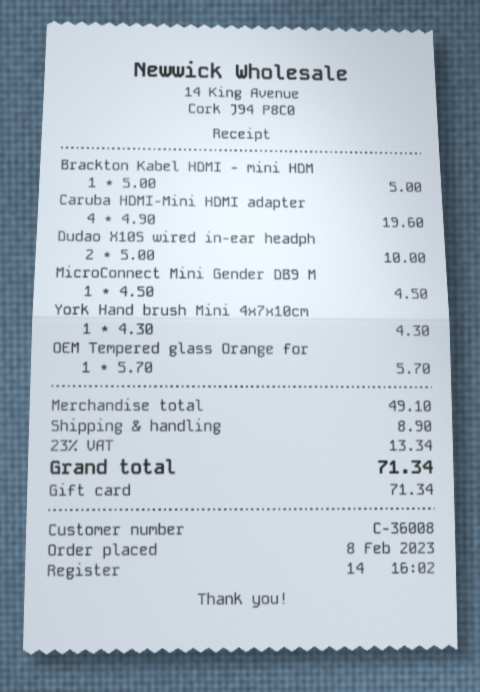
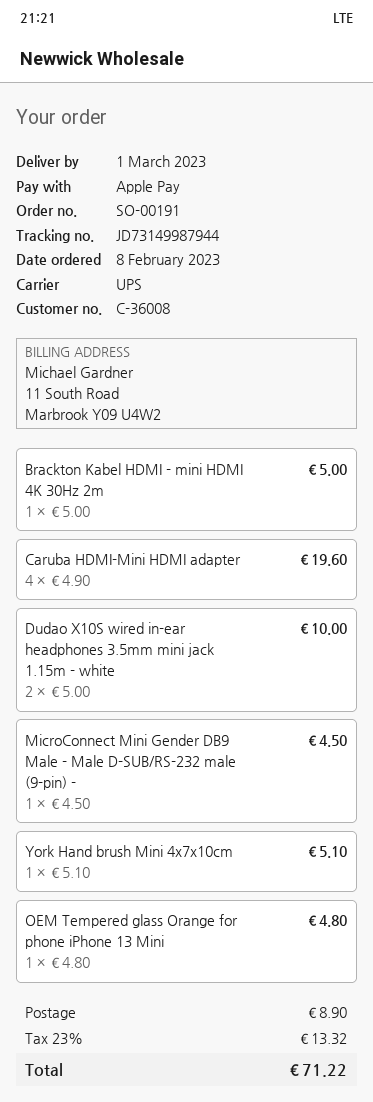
payment method: gift card -> Apple Pay
York Hand brush Mini 4x7x10cm: 1 x 4.30 = 4.30 -> 1 x 5.10 = 5.10
OEM Tempered glass Orange for: 1 x 5.70 = 5.70 -> 1 x 4.80 = 4.80
tax: 23% = 13.34 -> 23% = 13.32
total: 71.34 -> 71.22

